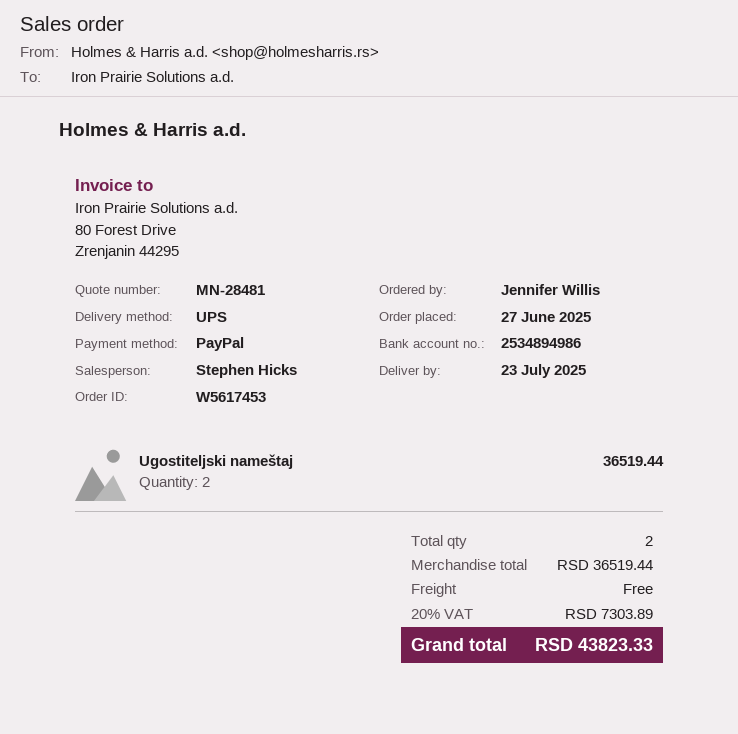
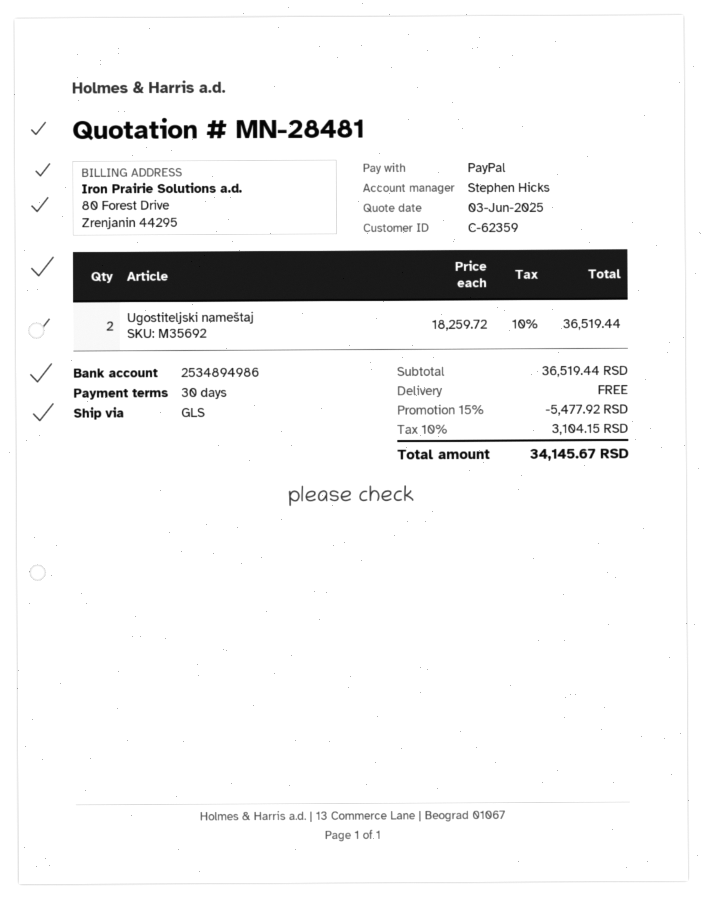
shipping method: UPS -> GLS
discount: none -> 15% = 5477.92
tax: 20% = 7303.89 -> 10% = 3104.15
total: 43823.33 -> 34145.67

